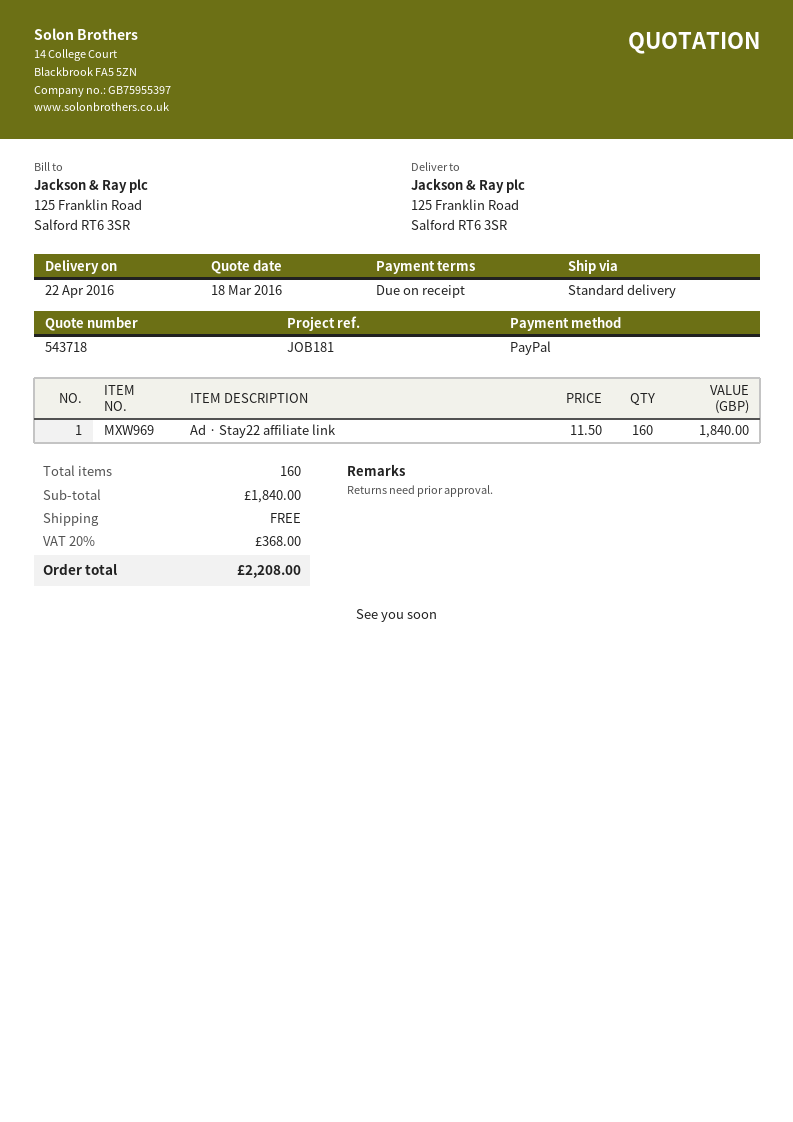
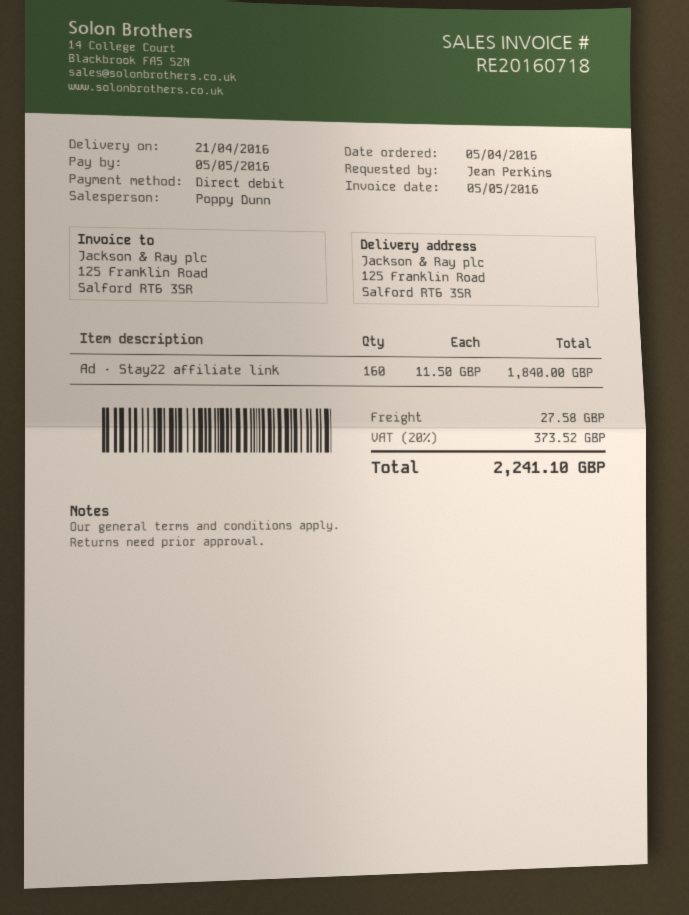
delivery date: 2016-04-22 -> 2016-04-21
payment method: PayPal -> direct debit
shipping: 0.00 -> 27.58
tax: 20% = 368.00 -> 20% = 373.52
total: 2208.00 -> 2241.10

